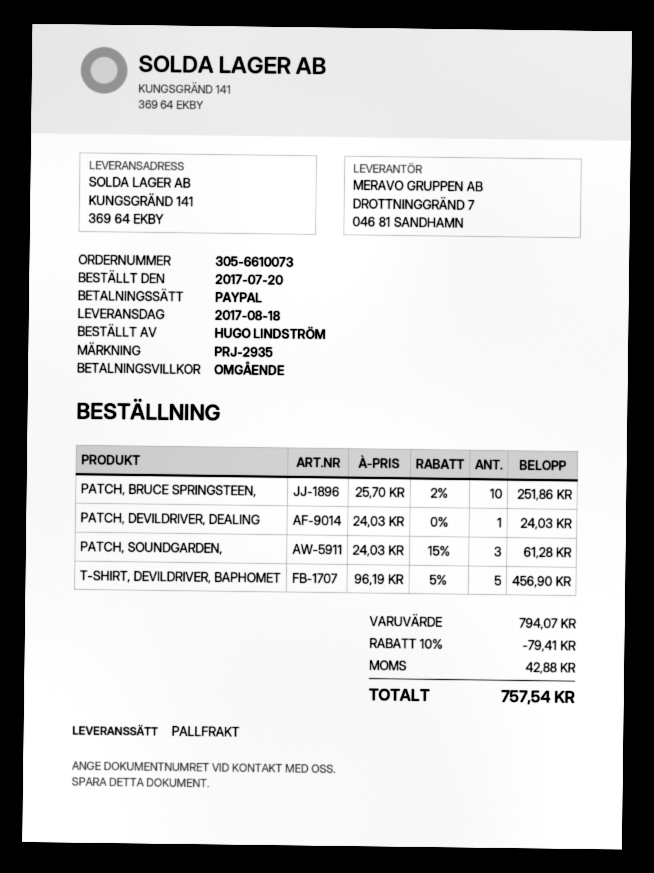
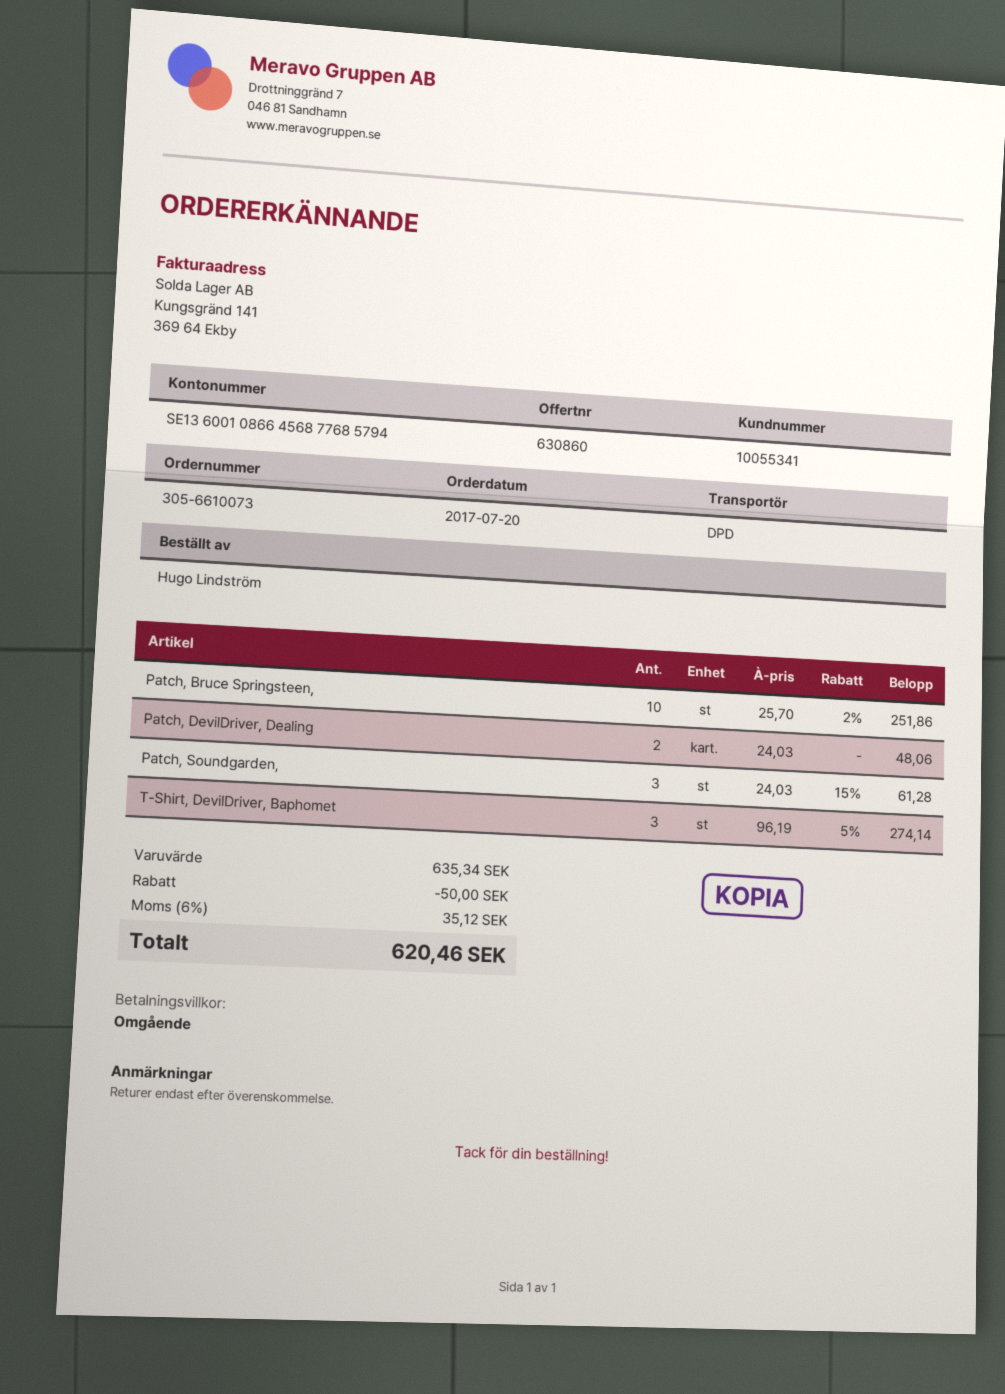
shipping method: pallet freight -> DPD
PATCH, DEVILDRIVER, DEALING: 1 x 24.03 = 24.03 -> 2 x 24.03 = 48.06
T-SHIRT, DEVILDRIVER, BAPHOMET: 5 x 96.19 - 5% = 456.90 -> 3 x 96.19 - 5% = 274.14
subtotal: 794.07 -> 635.34
discount: 79.41 -> 50.00
tax: 42.88 -> 35.12
total: 757.54 -> 620.46

